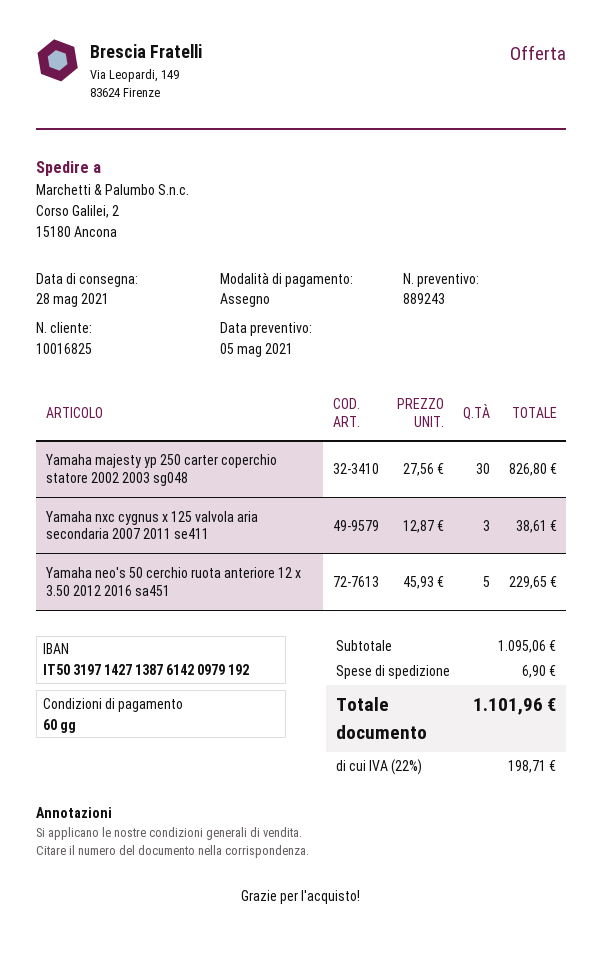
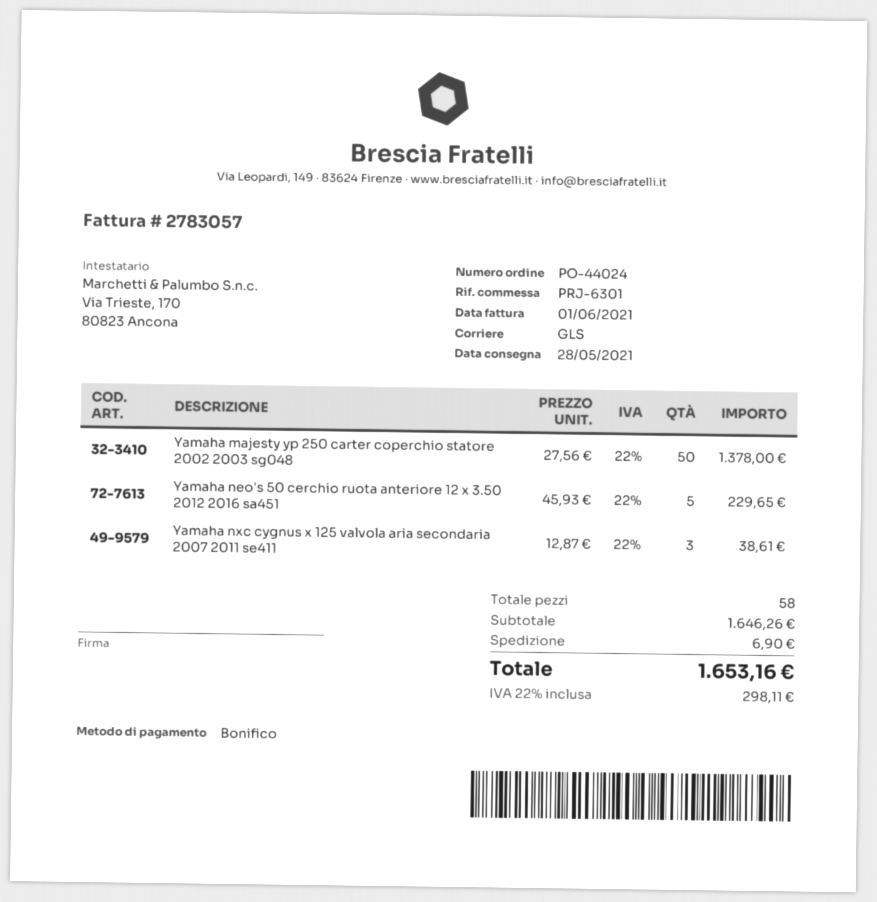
payment method: cheque -> bank transfer
Yamaha majesty yp 250 carter coperchio statore 2002 2003 sg048: 30 x 27.56 = 826.80 -> 50 x 27.56 = 1378.00
subtotal: 1095.06 -> 1646.26
tax: 22% = 198.71 -> 22% = 298.11
total: 1101.96 -> 1653.16

